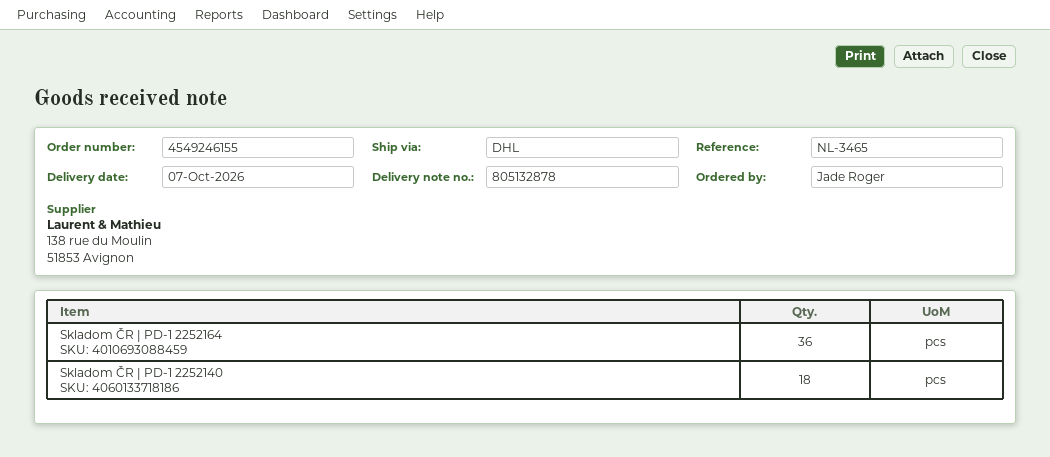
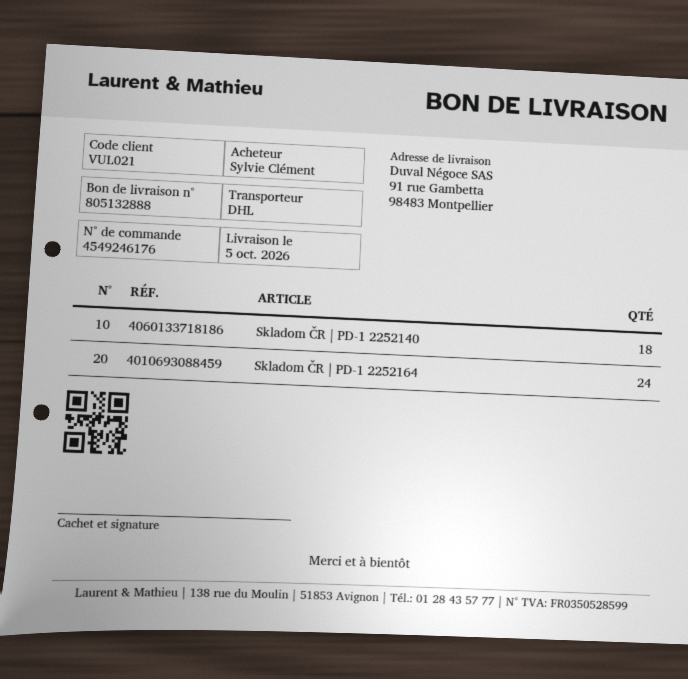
order number: 4549246155 -> 4549246176
delivery note number: 805132878 -> 805132888
delivery date: 2026-10-07 -> 2026-10-05
ordered by: Jade Roger -> Sylvie Clément
Skladom ČR | PD-1 2252164: 36 -> 24

